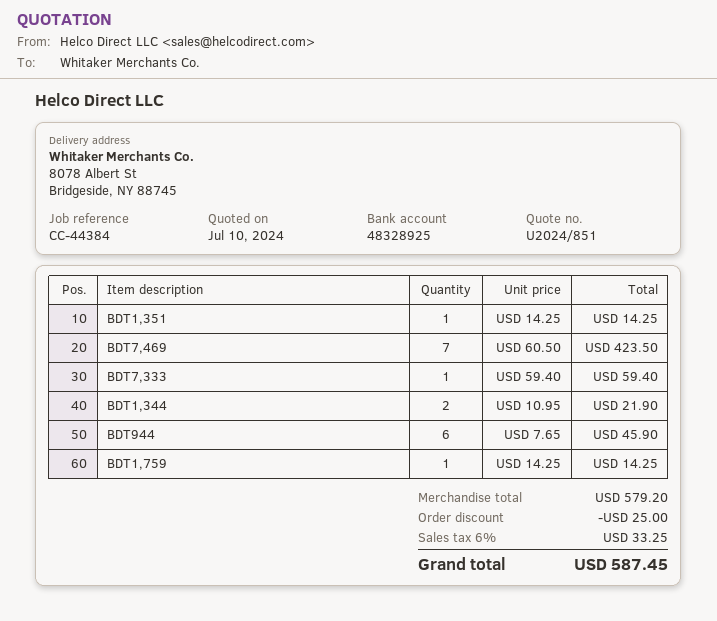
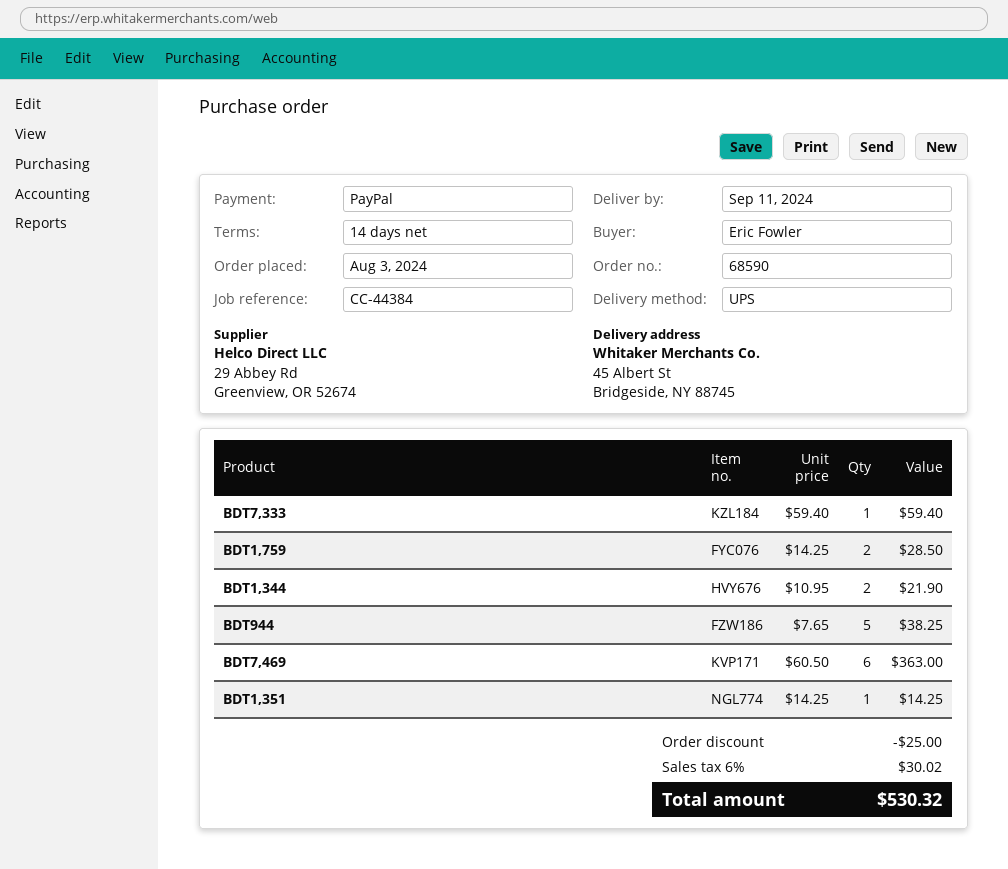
ship to: 8078 Albert St, Bridgeside, NY 88745 -> 45 Albert St, Bridgeside, NY 88745
BDT7,469: 7 x 60.50 = 423.50 -> 6 x 60.50 = 363.00
BDT944: 6 x 7.65 = 45.90 -> 5 x 7.65 = 38.25
BDT1,759: 1 x 14.25 = 14.25 -> 2 x 14.25 = 28.50
tax: 6% = 33.25 -> 6% = 30.02
total: 587.45 -> 530.32

